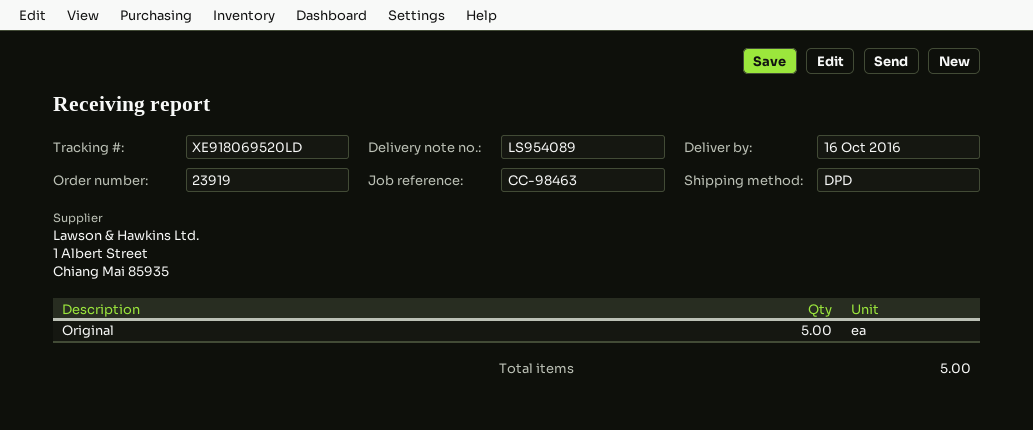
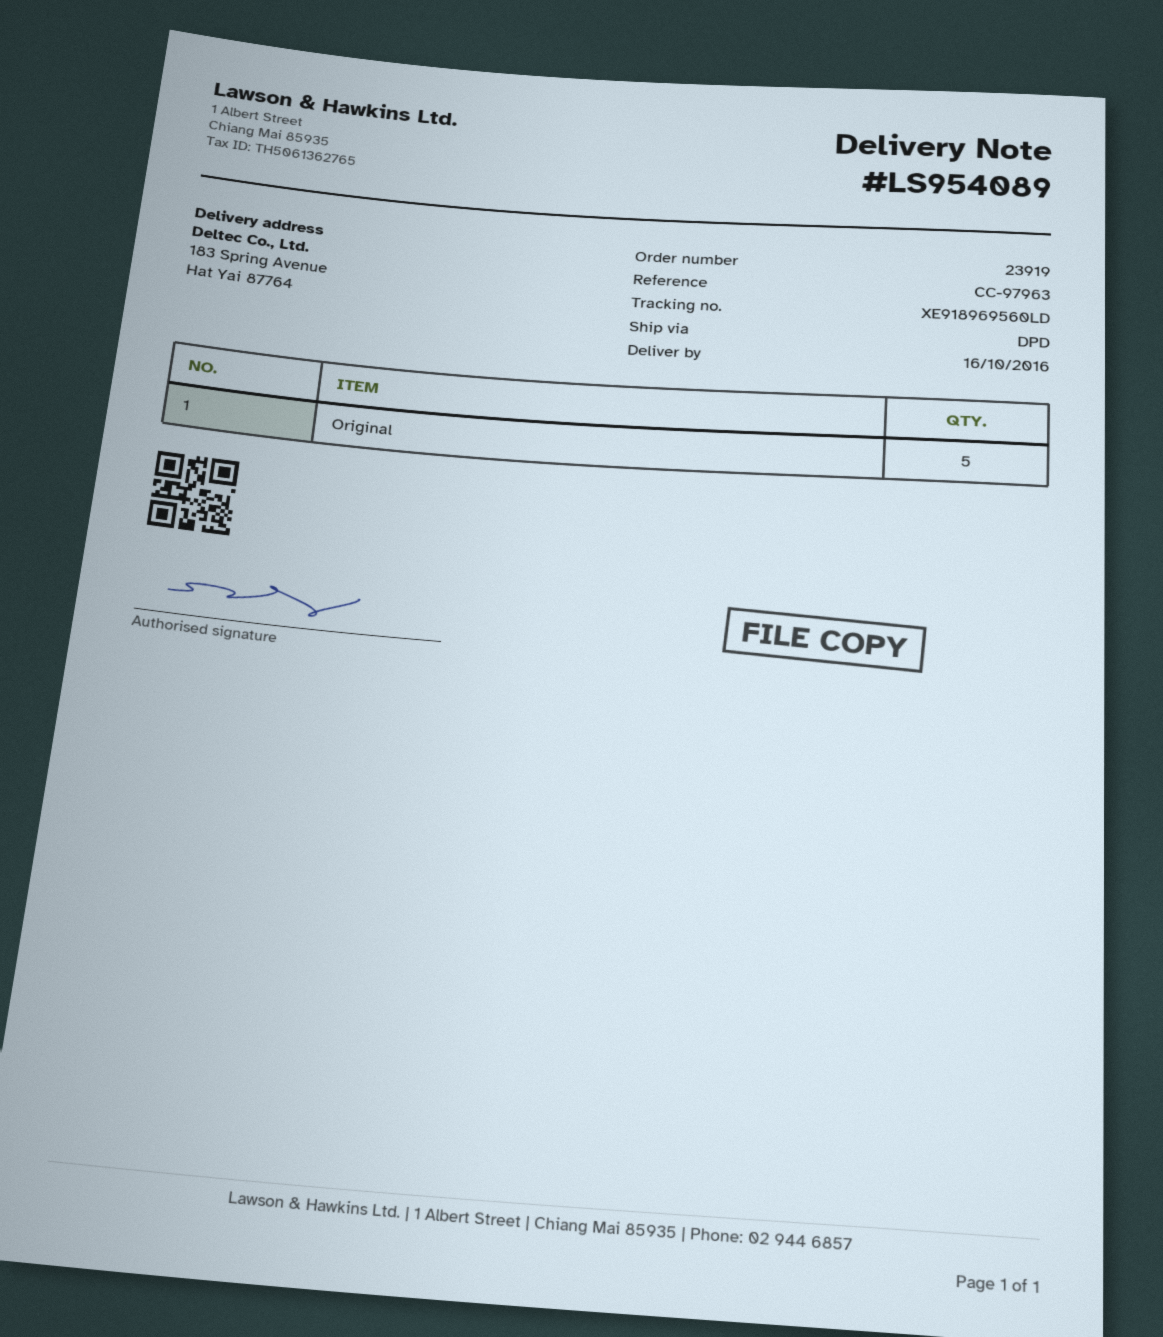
reference: CC-98463 -> CC-97963
tracking number: XE918069520LD -> XE918969560LD

